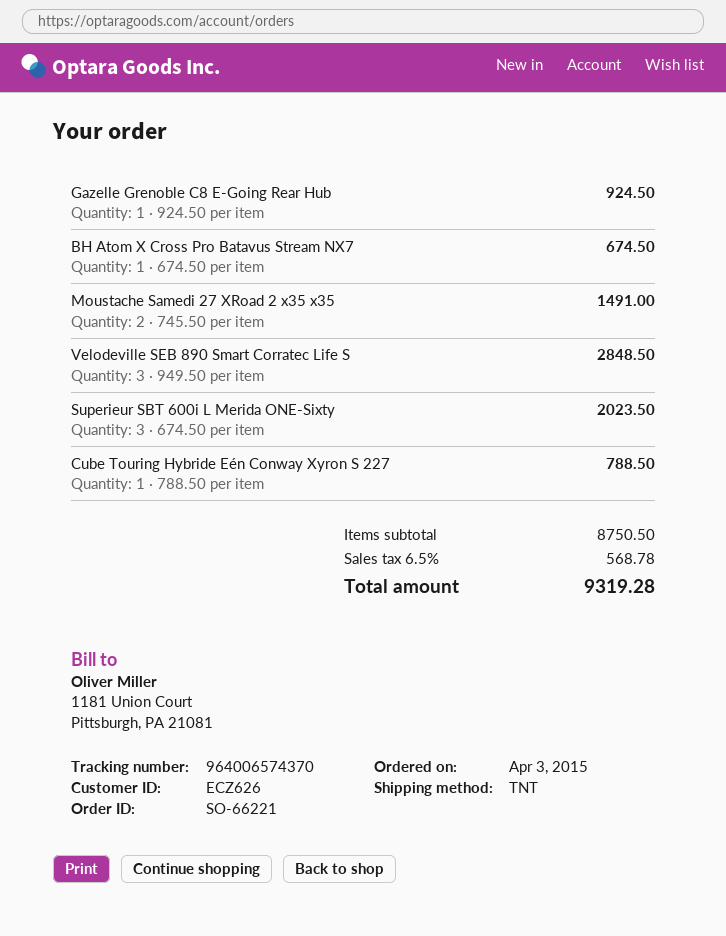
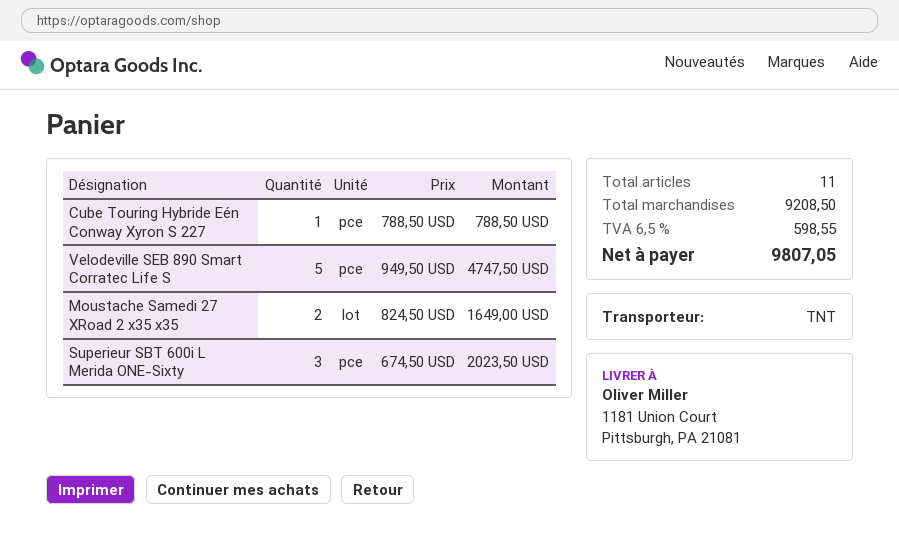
Gazelle Grenoble C8 E-Going Rear Hub: 1 x 924.50 = 924.50 -> none
BH Atom X Cross Pro Batavus Stream NX7: 1 x 674.50 = 674.50 -> none
Moustache Samedi 27 XRoad 2 x35 x35: 2 x 745.50 = 1491.00 -> 2 x 824.50 = 1649.00
Velodeville SEB 890 Smart Corratec Life S: 3 x 949.50 = 2848.50 -> 5 x 949.50 = 4747.50
subtotal: 8750.50 -> 9208.50
tax: 6.5% = 568.78 -> 6.5% = 598.55
total: 9319.28 -> 9807.05

